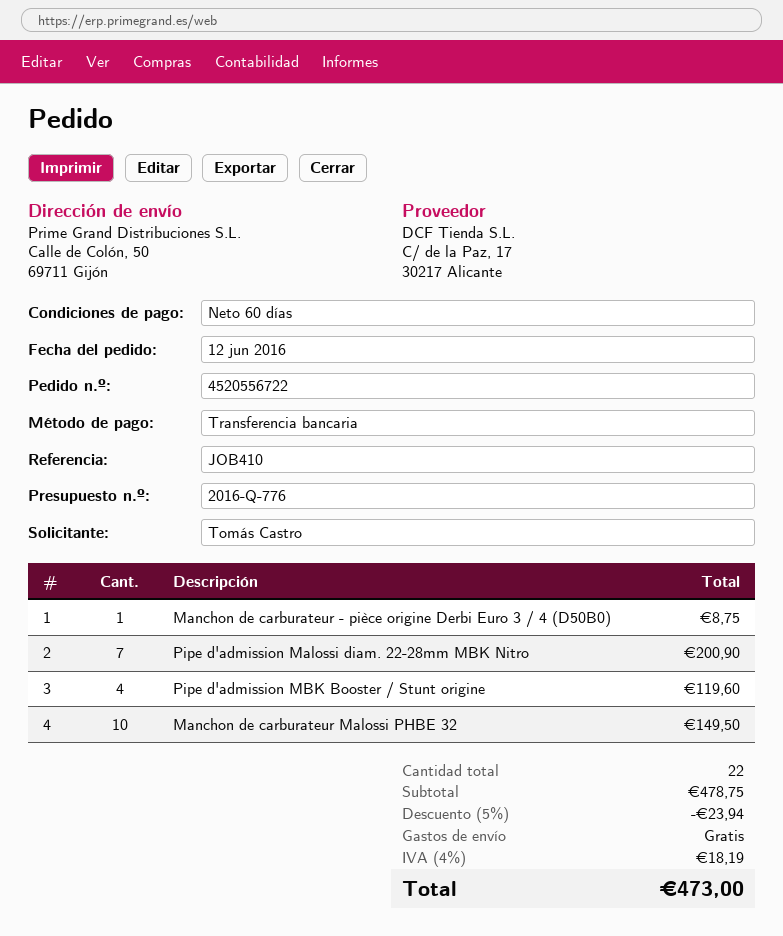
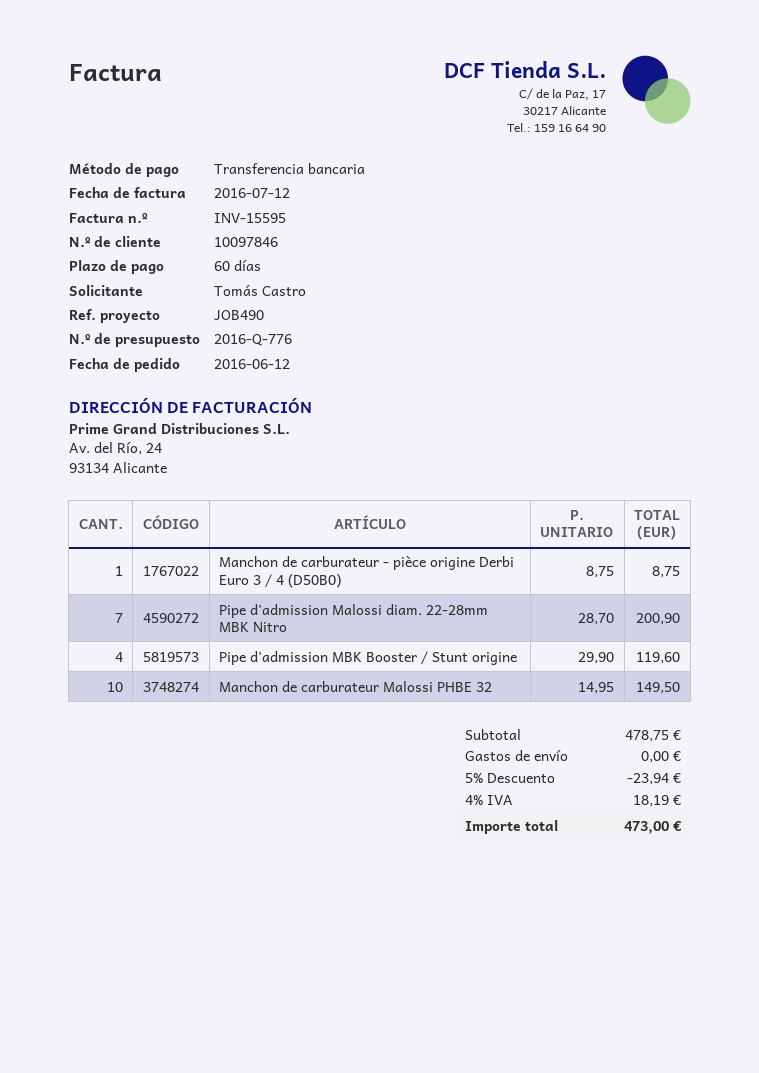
reference: JOB410 -> JOB490

